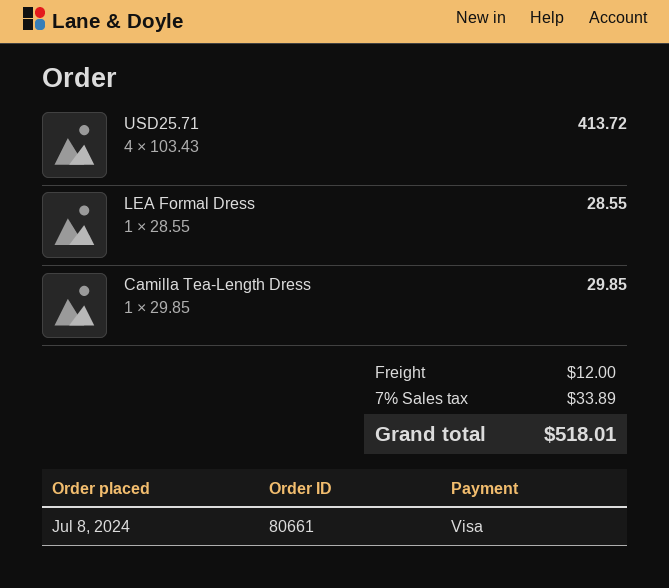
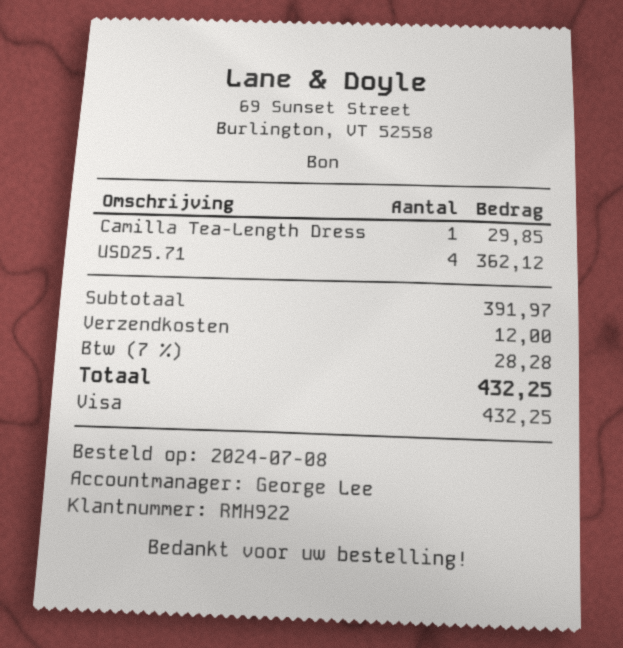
USD25.71: 4 for 413.72 -> 4 for 362.12
LEA Formal Dress: 1 for 28.55 -> none
tax: 7% = 33.89 -> 7% = 28.28
total: 518.01 -> 432.25

